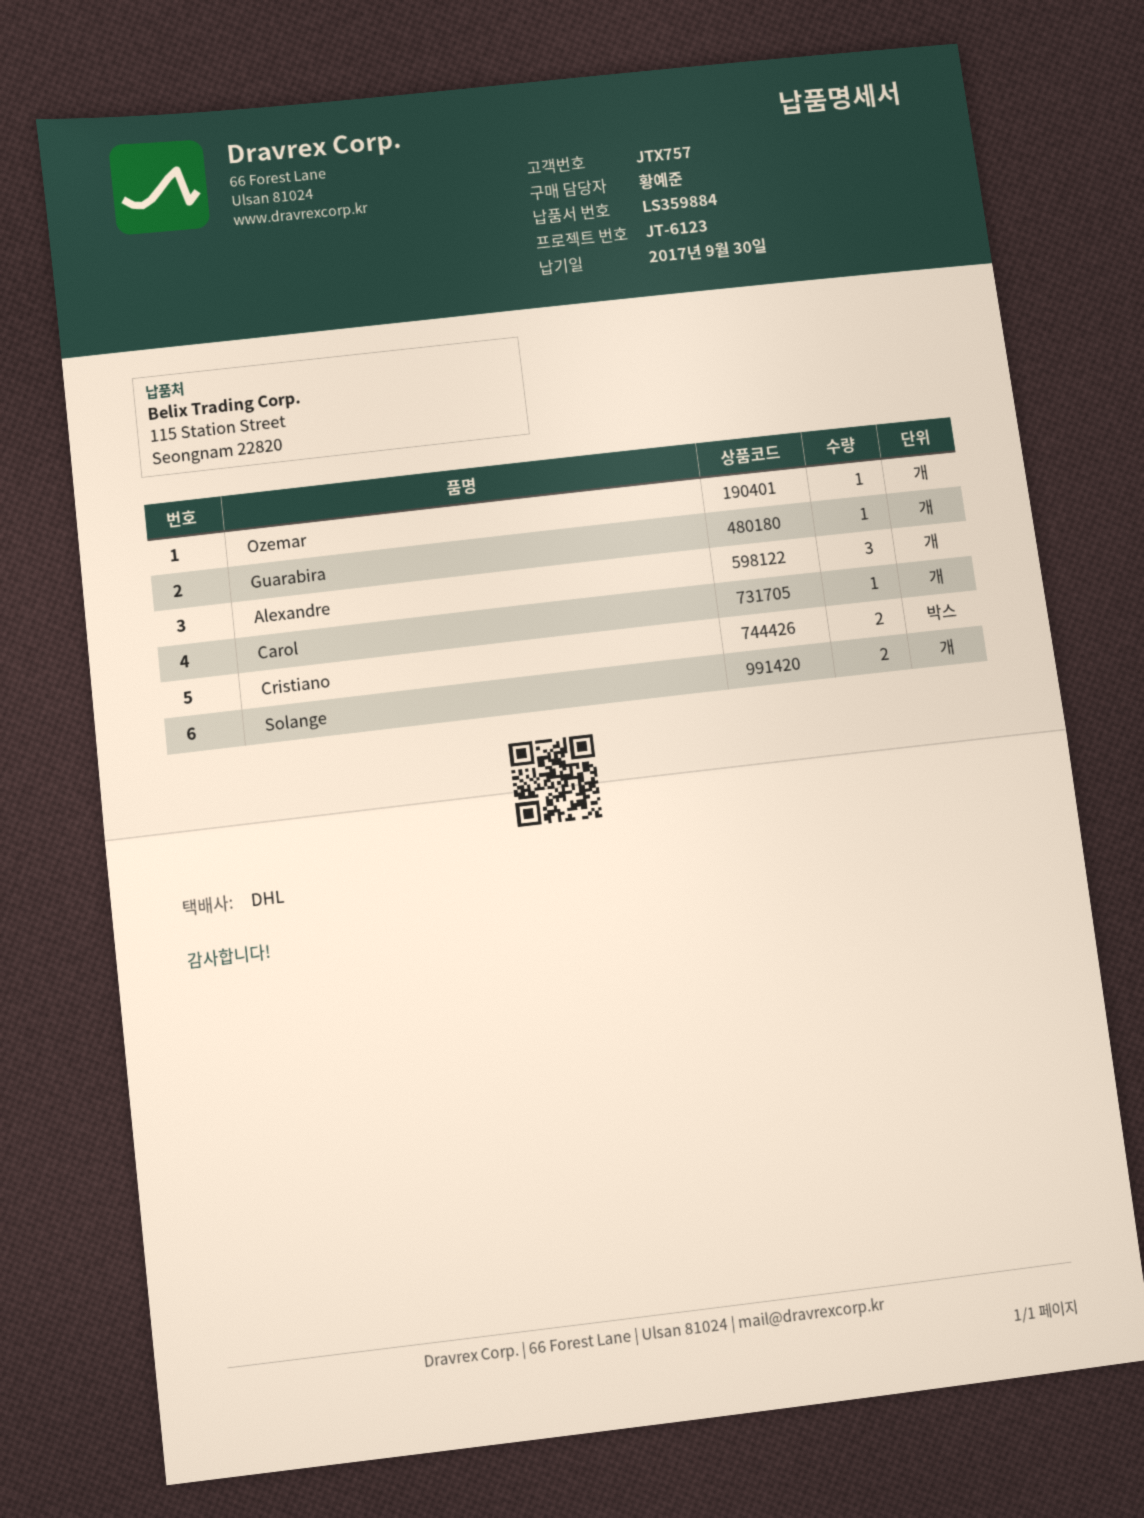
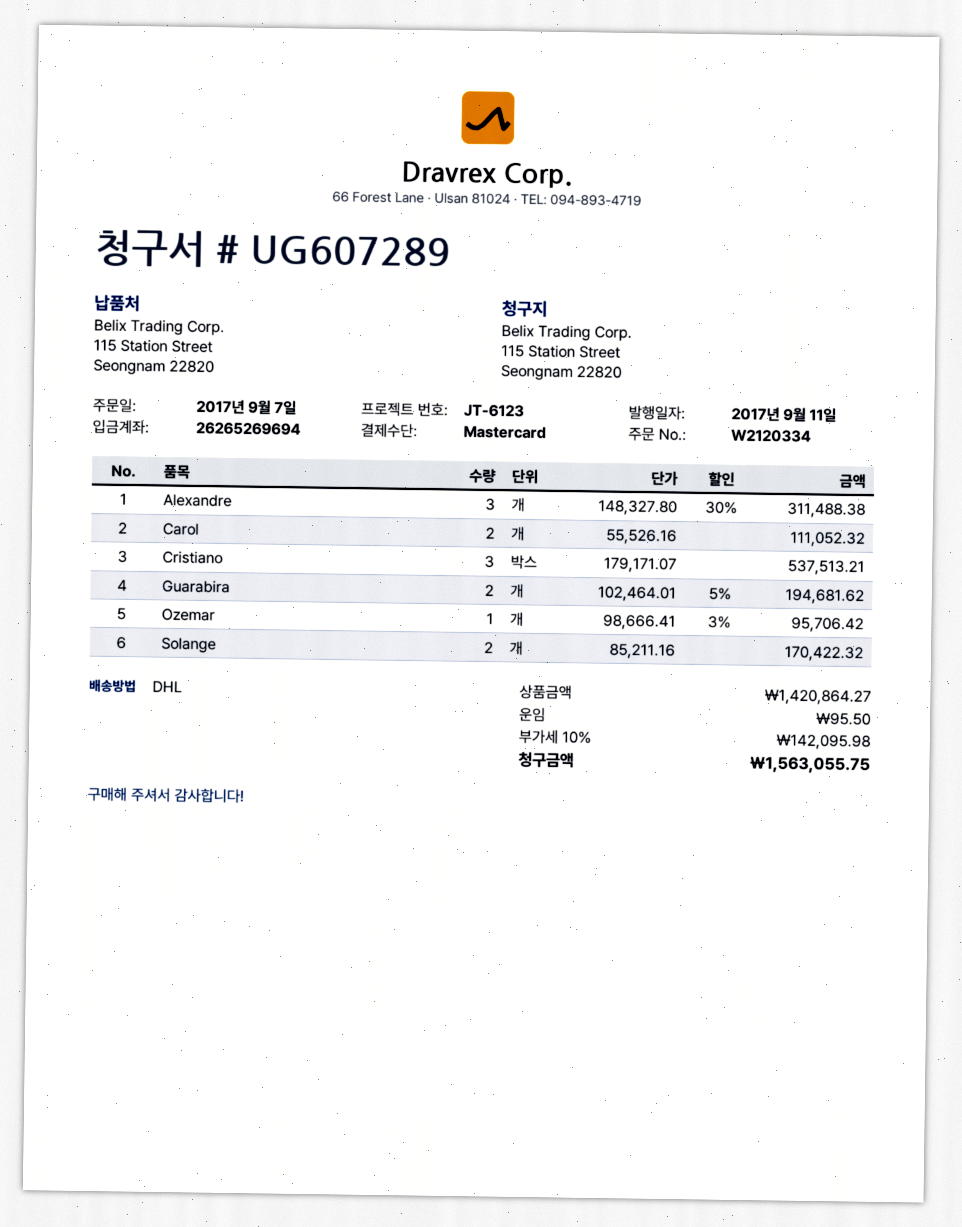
Guarabira: 1 -> 2
Carol: 1 -> 2
Cristiano: 2 -> 3

